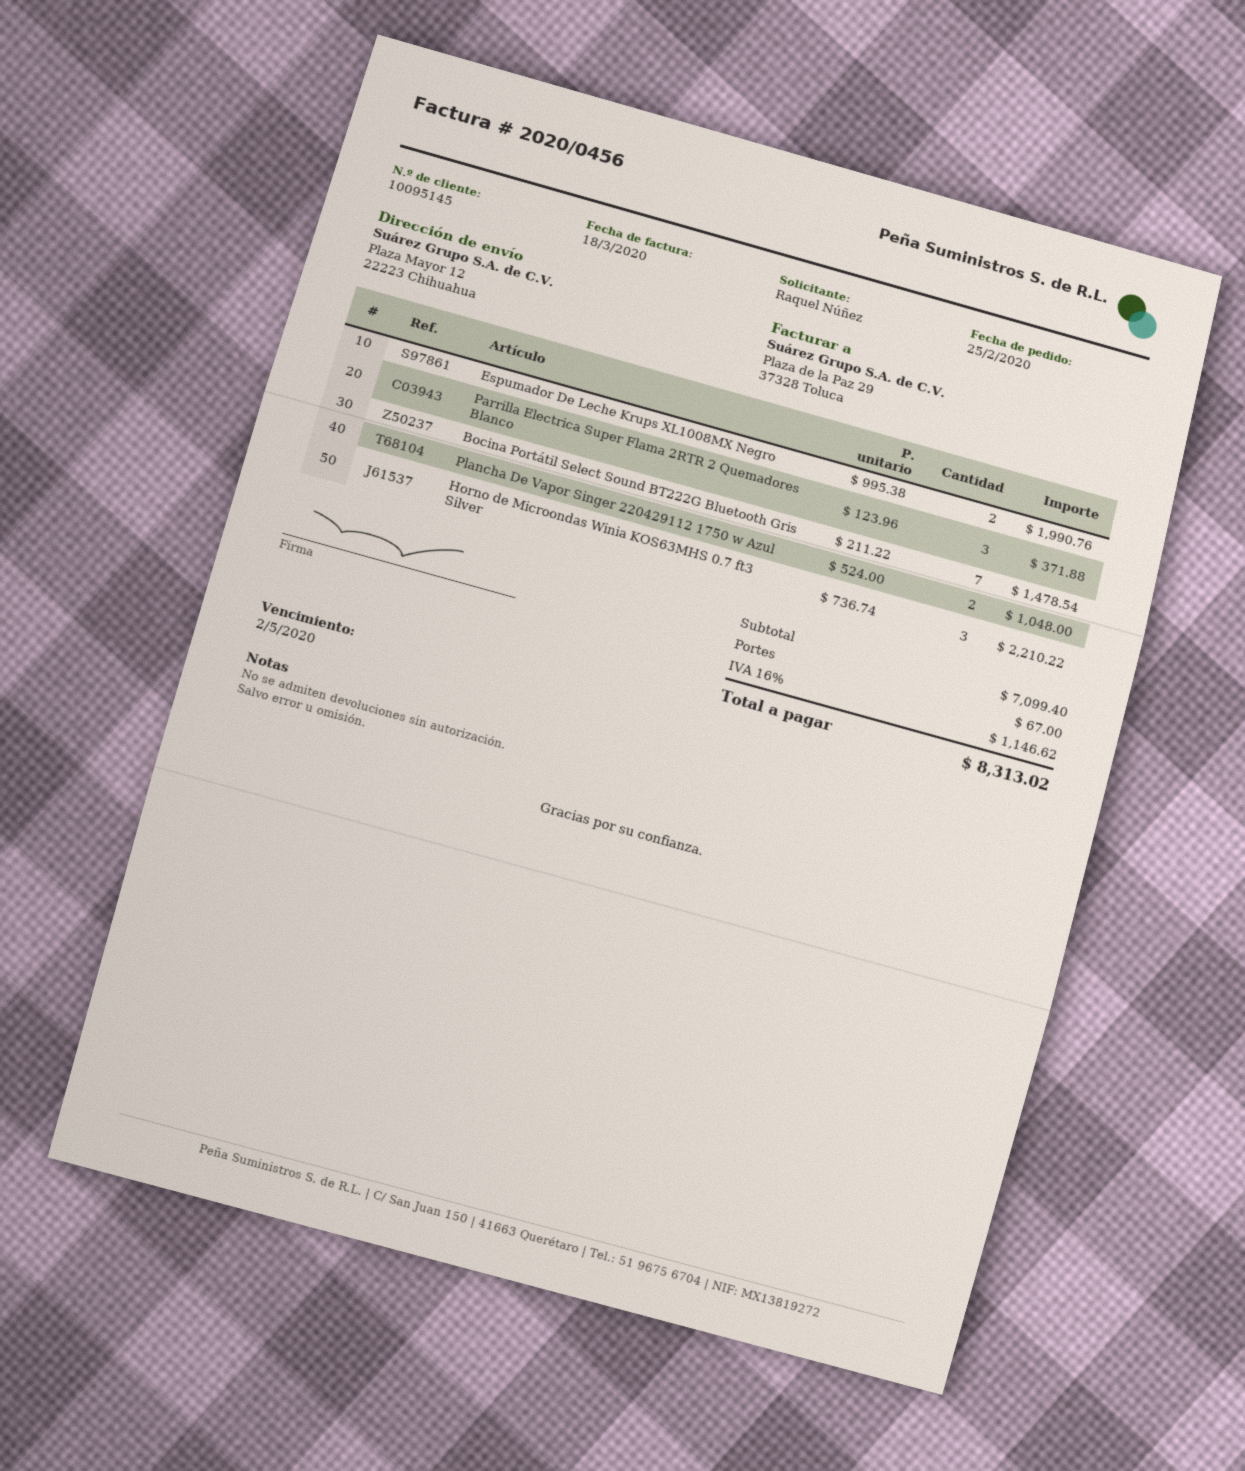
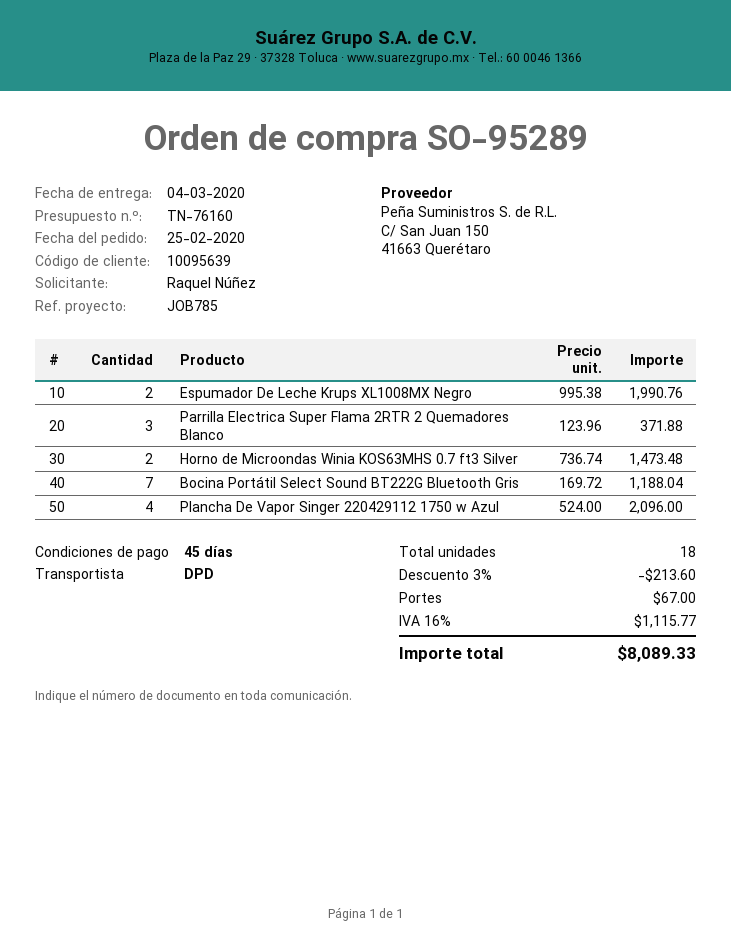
customer number: 10095145 -> 10095639
Bocina Portátil Select Sound BT222G Bluetooth Gris: 7 x 211.22 = 1478.54 -> 7 x 169.72 = 1188.04
Plancha De Vapor Singer 220429112 1750 w Azul: 2 x 524.00 = 1048.00 -> 4 x 524.00 = 2096.00
Horno de Microondas Winia KOS63MHS 0.7 ft3 Silver: 3 x 736.74 = 2210.22 -> 2 x 736.74 = 1473.48
discount: none -> 3% = 213.60
tax: 16% = 1146.62 -> 16% = 1115.77
total: 8313.02 -> 8089.33

